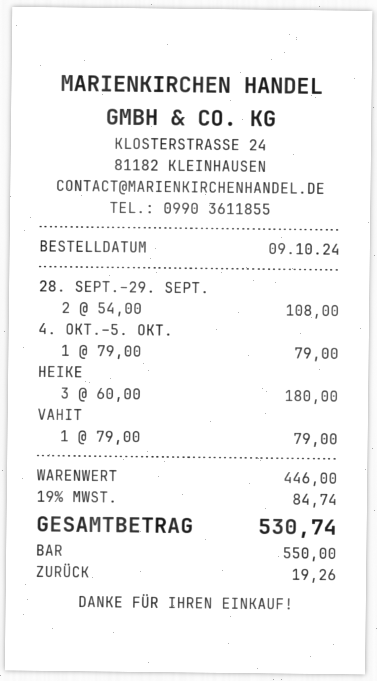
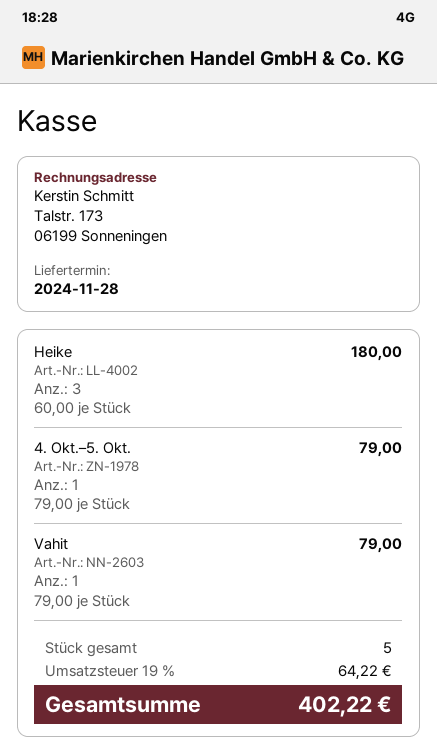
28. SEPT.–29. SEPT.: 2 x 54.00 = 108.00 -> none
tax: 19% = 84.74 -> 19% = 64.22
total: 530.74 -> 402.22

